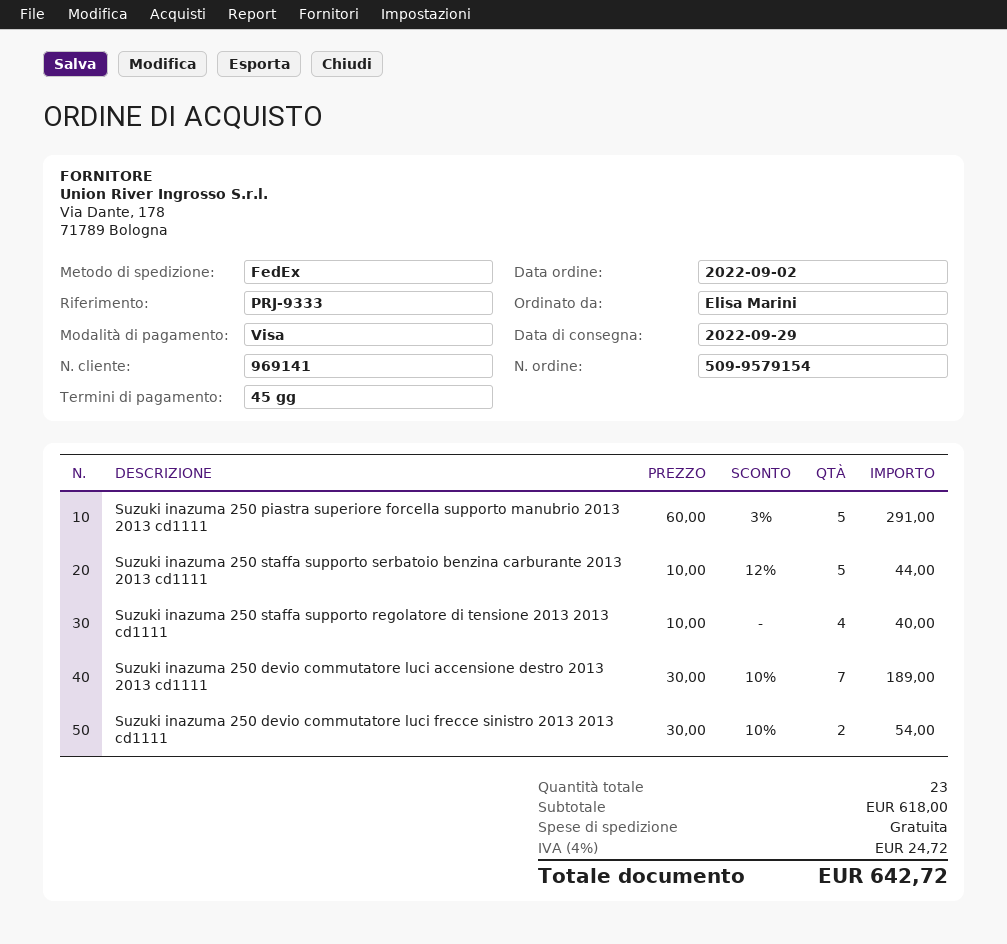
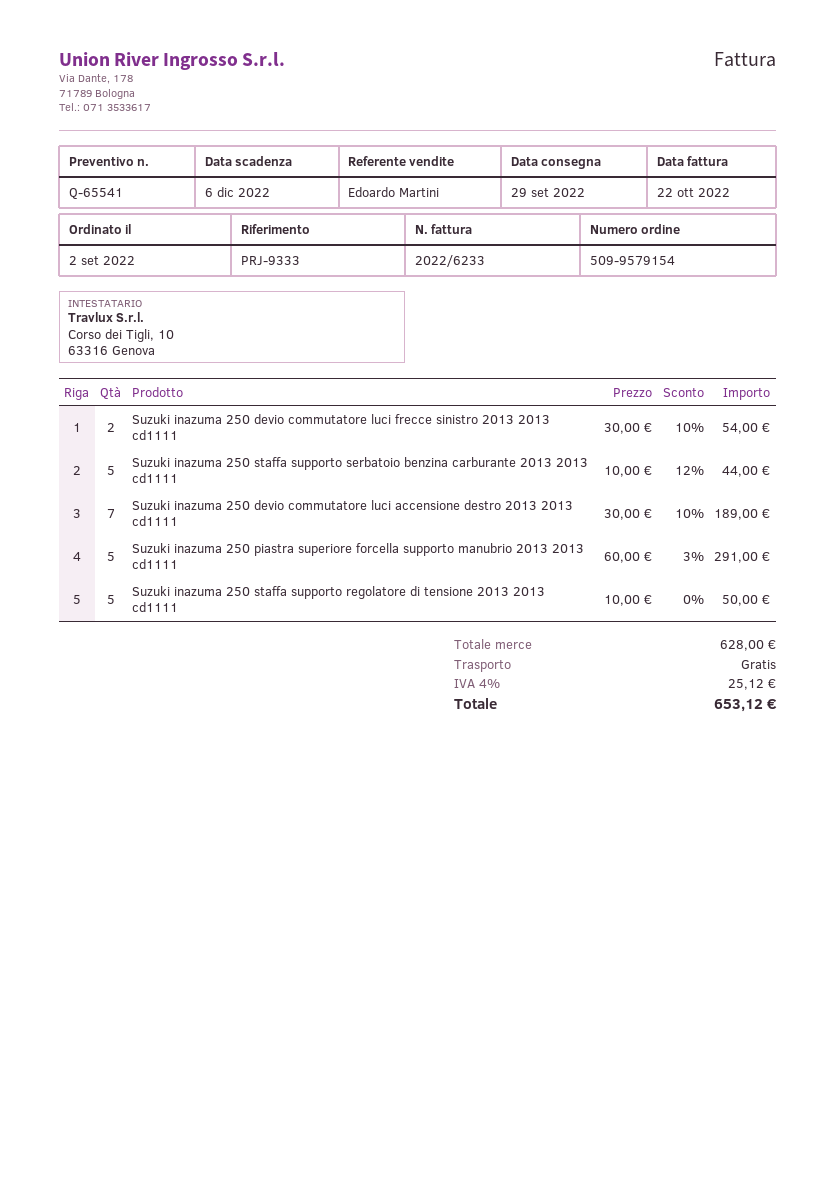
Suzuki inazuma 250 staffa supporto regolatore di tensione 2013 2013 cd1111: 4 x 10.00 = 40.00 -> 5 x 10.00 = 50.00
subtotal: 618.00 -> 628.00
tax: 4% = 24.72 -> 4% = 25.12
total: 642.72 -> 653.12

